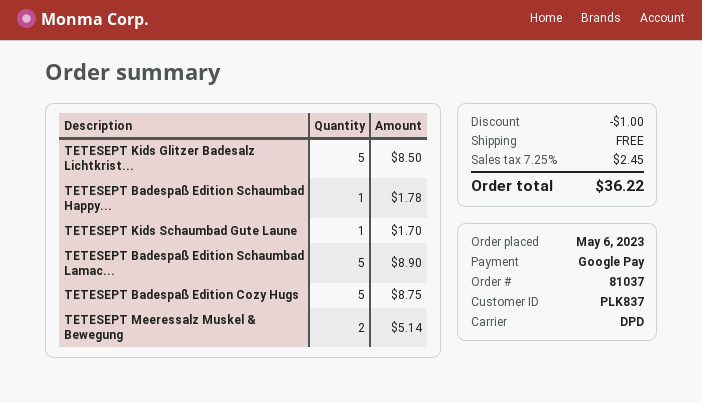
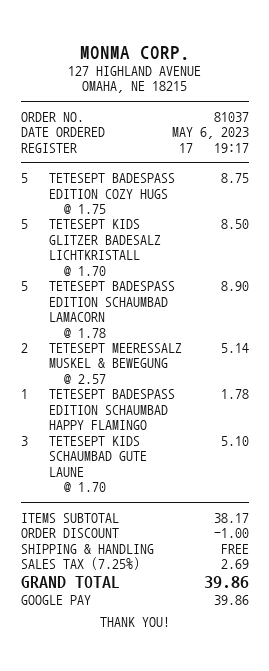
TETESEPT Kids Schaumbad Gute Laune: 1 for 1.70 -> 3 for 5.10
tax: 7.25% = 2.45 -> 7.25% = 2.69
total: 36.22 -> 39.86

